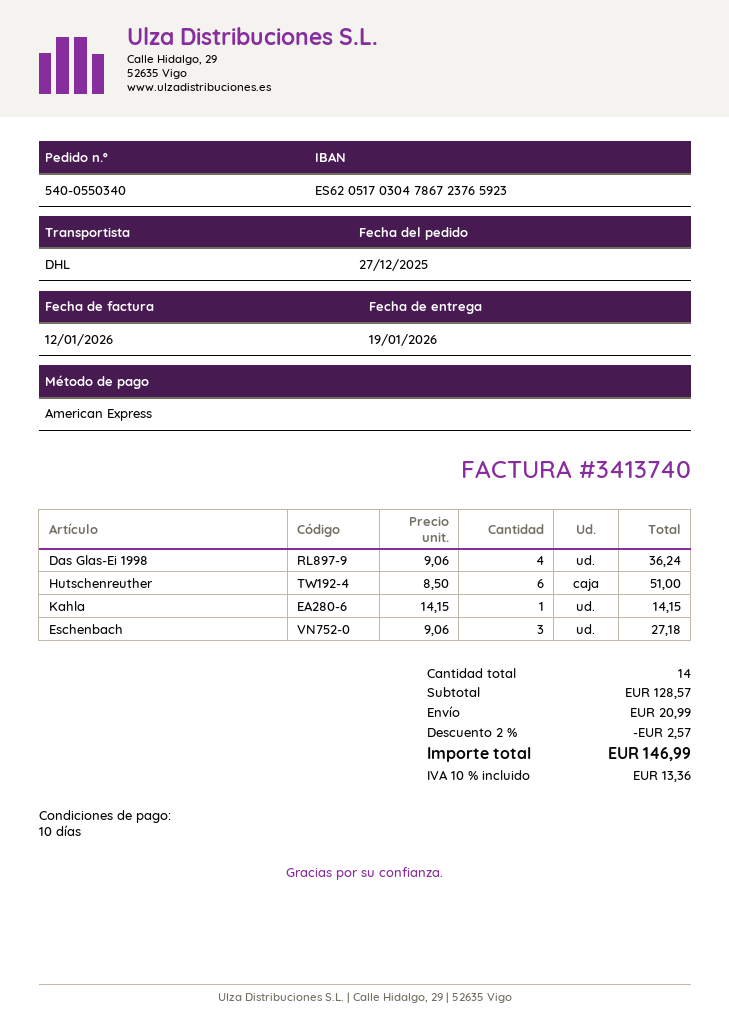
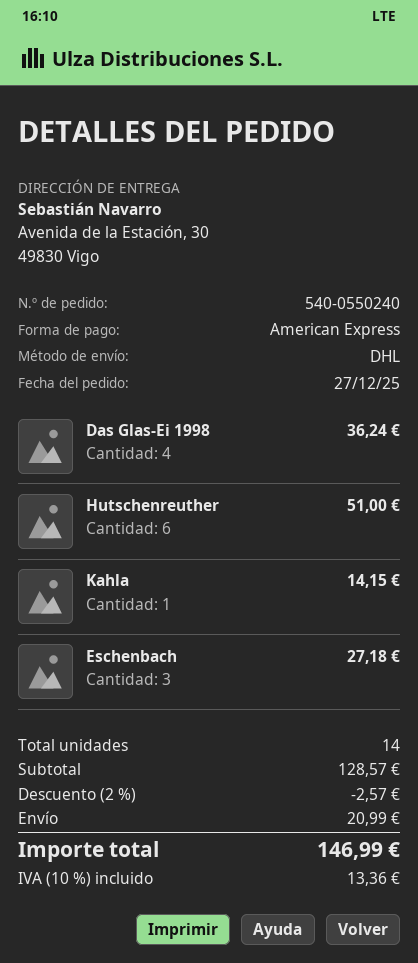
order number: 540-0550340 -> 540-0550240

